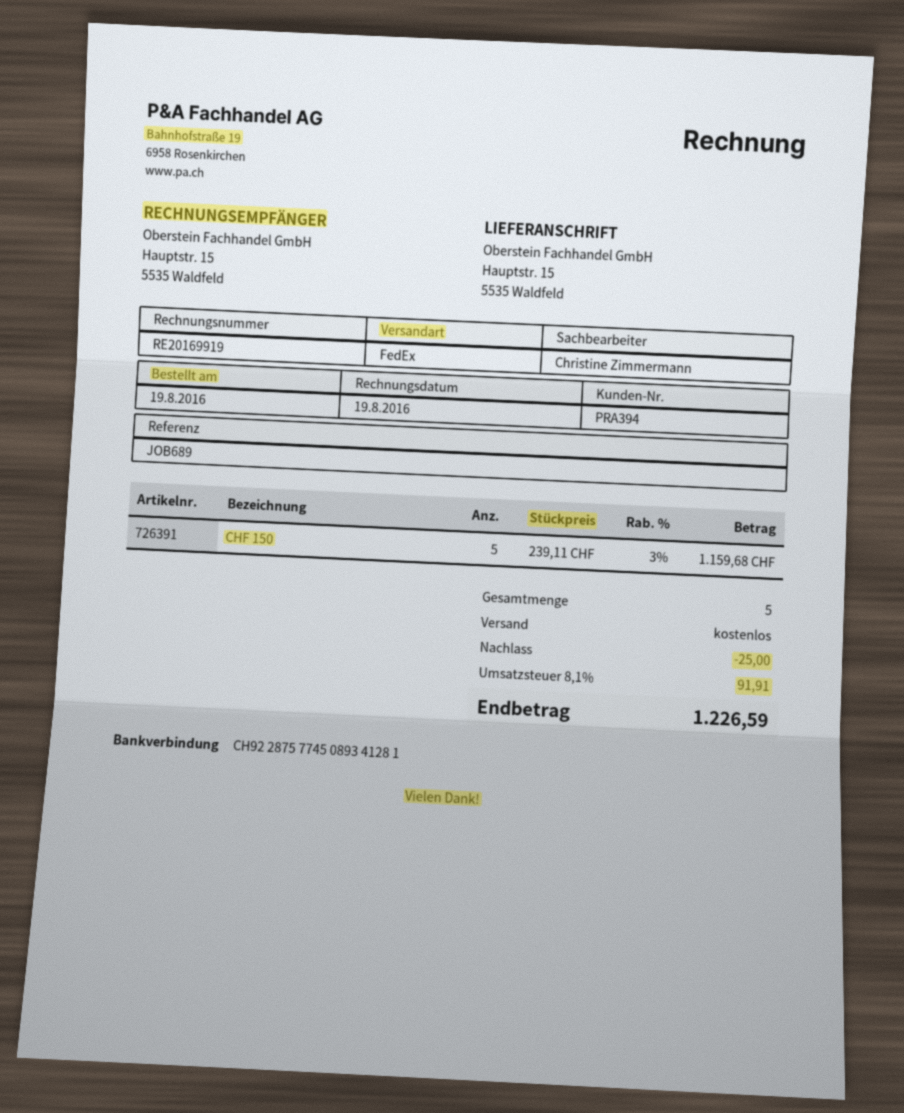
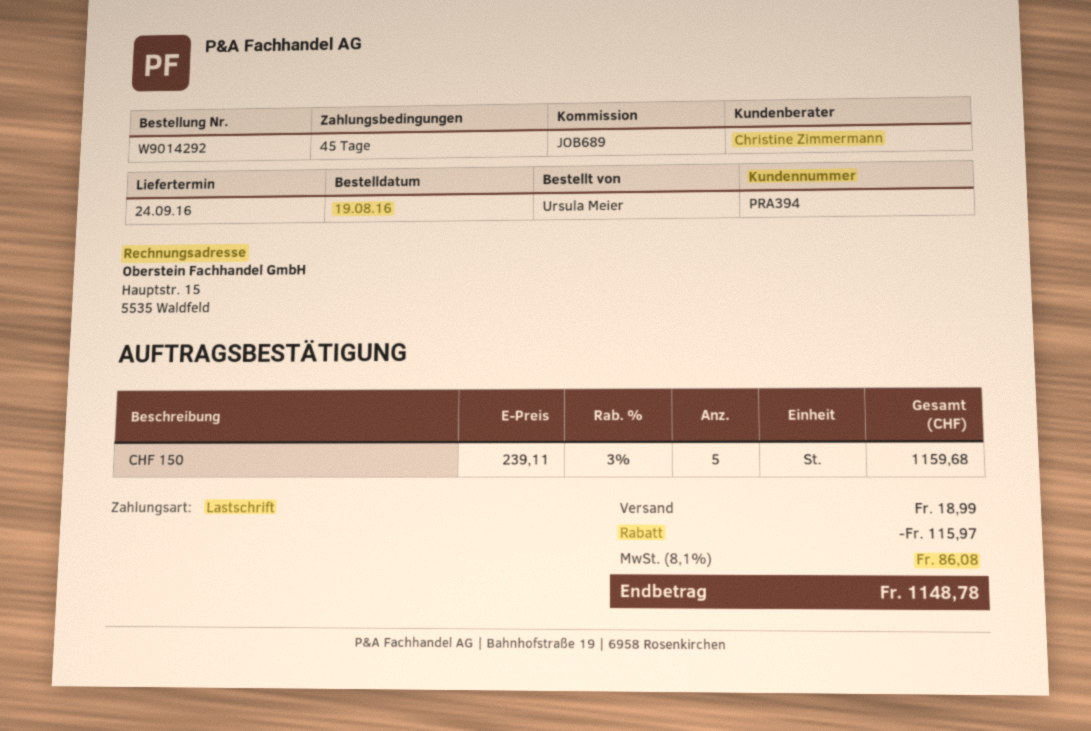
discount: 25.00 -> 115.97
shipping: 0.00 -> 18.99
tax: 8.1% = 91.91 -> 8.1% = 86.08
total: 1226.59 -> 1148.78

